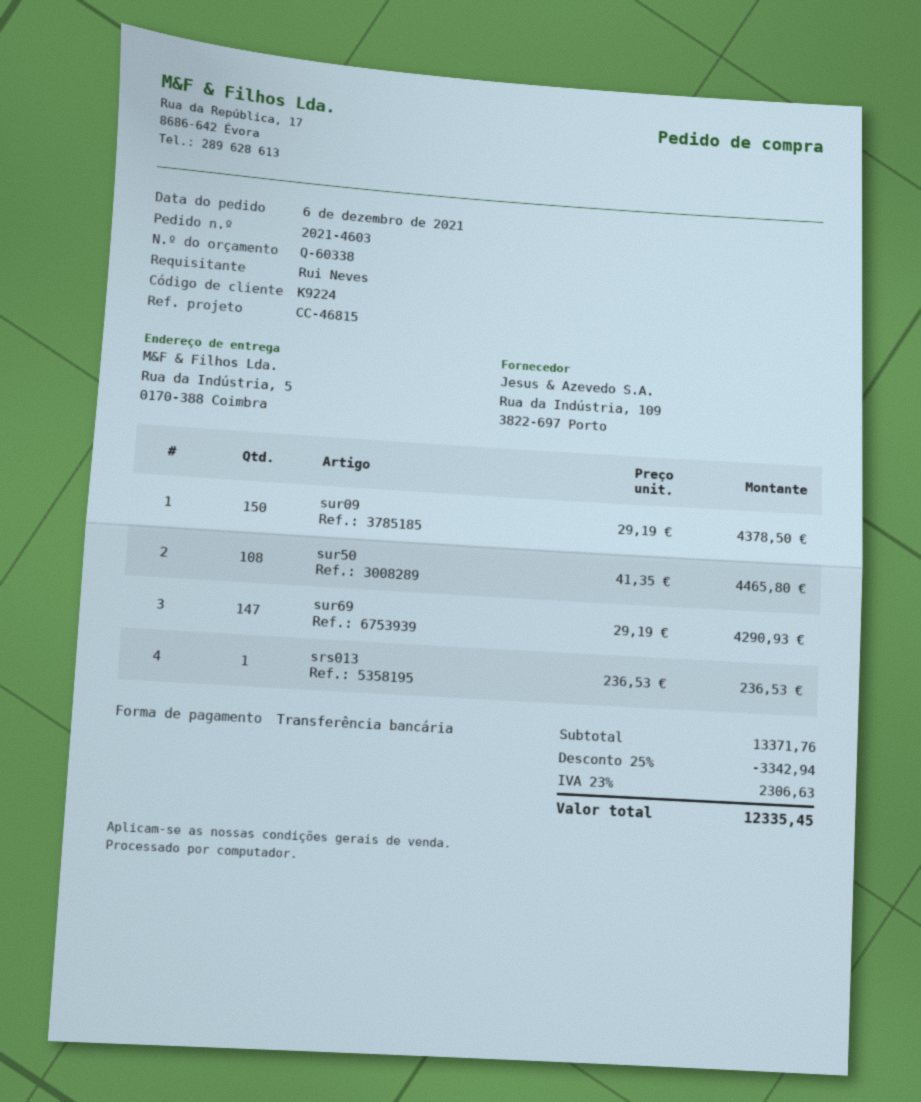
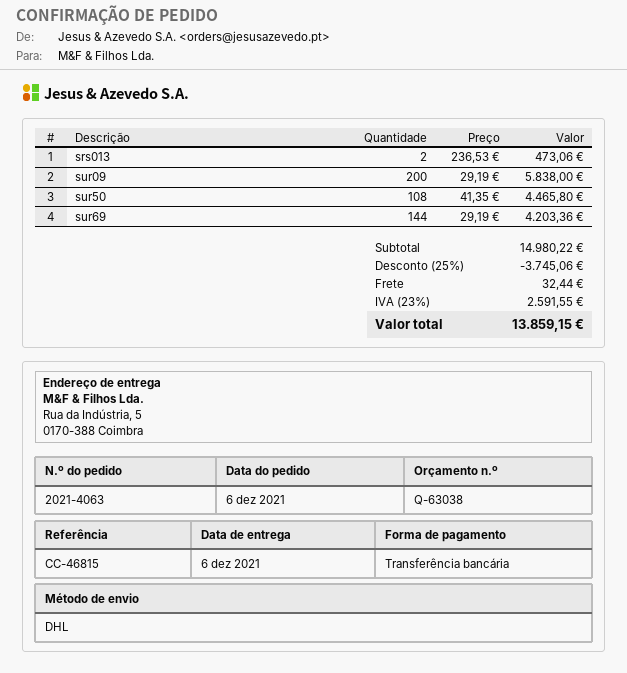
quote number: Q-60338 -> Q-63038
order number: 2021-4603 -> 2021-4063
sur09: 150 x 29.19 = 4378.50 -> 200 x 29.19 = 5838.00
sur69: 147 x 29.19 = 4290.93 -> 144 x 29.19 = 4203.36
srs013: 1 x 236.53 = 236.53 -> 2 x 236.53 = 473.06
subtotal: 13371.76 -> 14980.22
discount: 25% = 3342.94 -> 25% = 3745.06
shipping: none -> 32.44
tax: 23% = 2306.63 -> 23% = 2591.55
total: 12335.45 -> 13859.15

